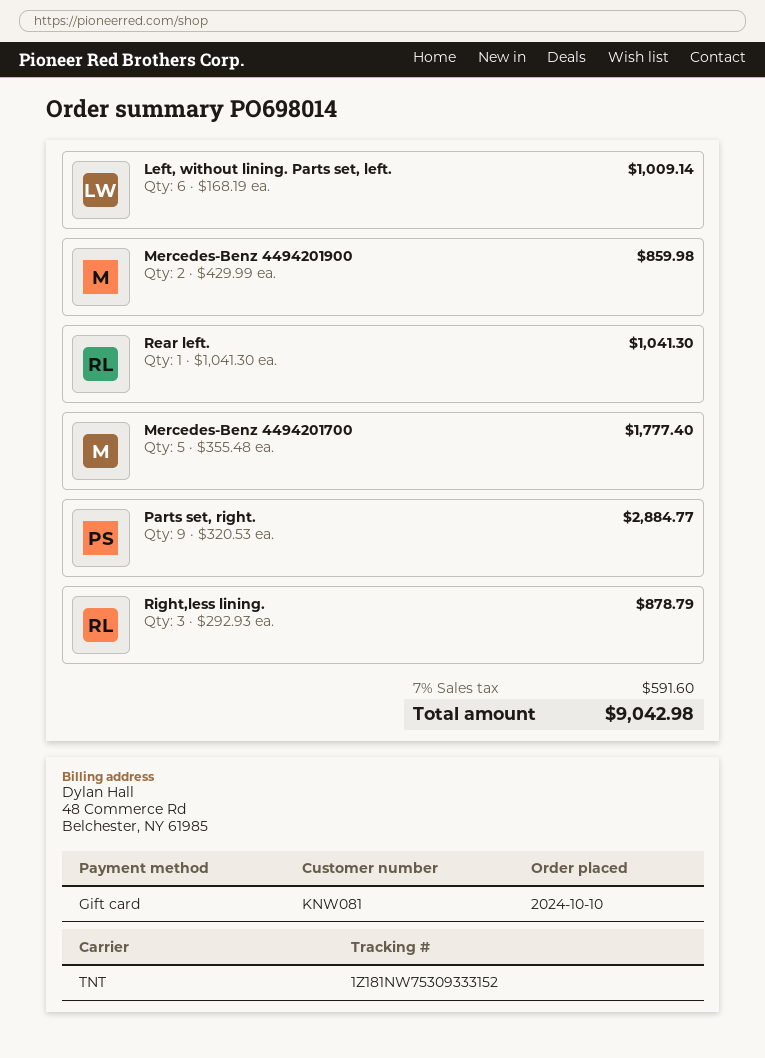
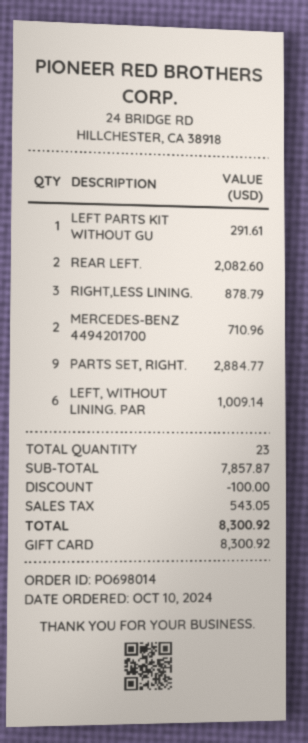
Mercedes-Benz 4494201900: 2 for 859.98 -> none
Rear left.: 1 for 1041.30 -> 2 for 2082.60
Mercedes-Benz 4494201700: 5 for 1777.40 -> 2 for 710.96
LEFT PARTS KIT WITHOUT GU: none -> 1 for 291.61
discount: none -> 100.00
tax: 591.60 -> 543.05
total: 9042.98 -> 8300.92

